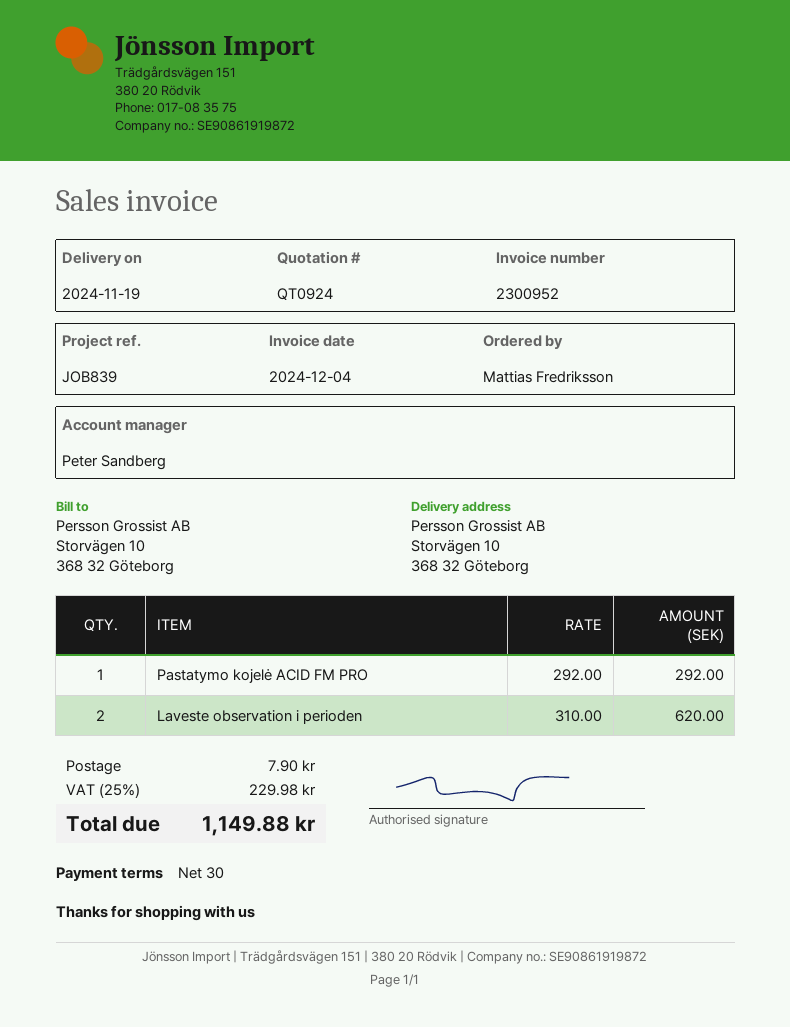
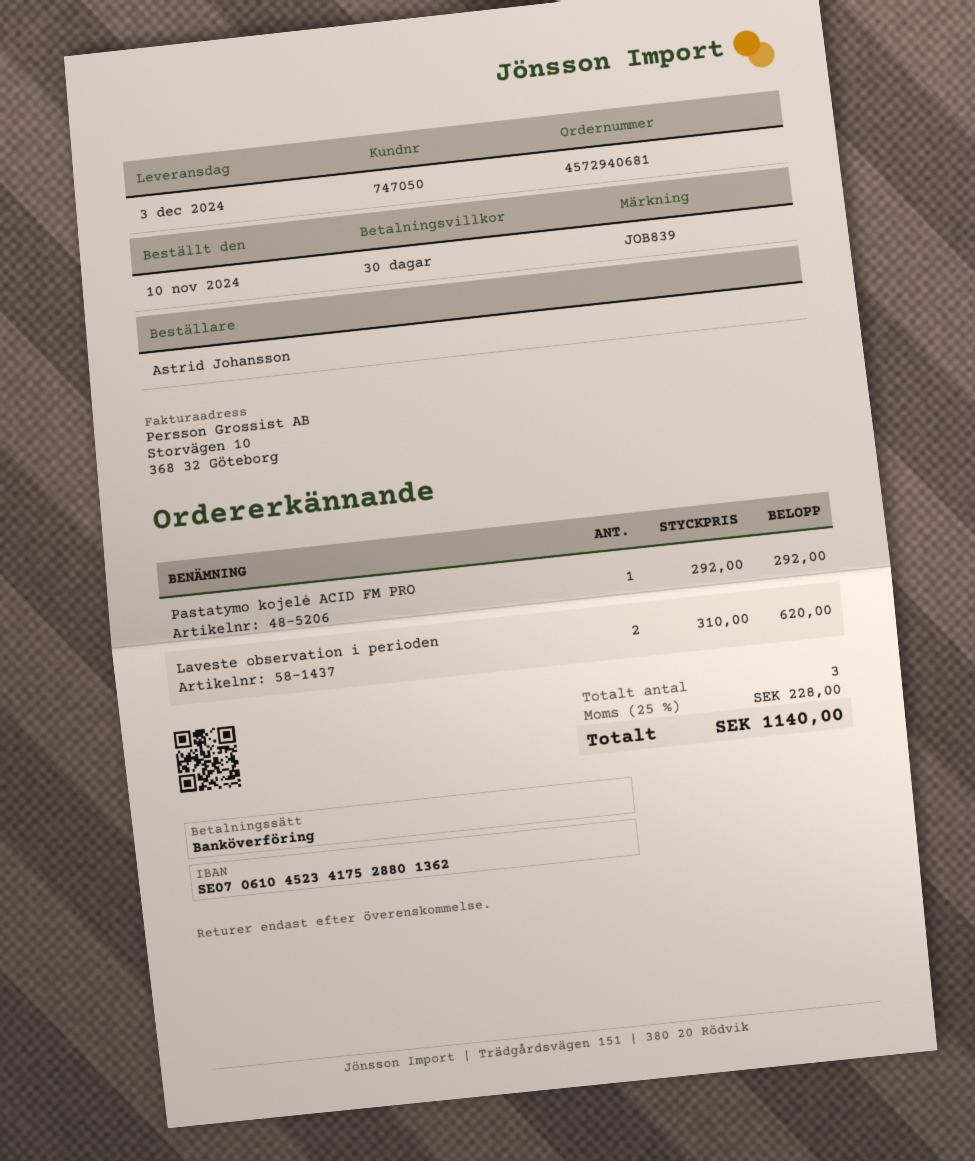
delivery date: 2024-11-19 -> 2024-12-03
ordered by: Mattias Fredriksson -> Astrid Johansson
shipping: 7.90 -> none
tax: 25% = 229.98 -> 25% = 228.00
total: 1149.88 -> 1140.00

